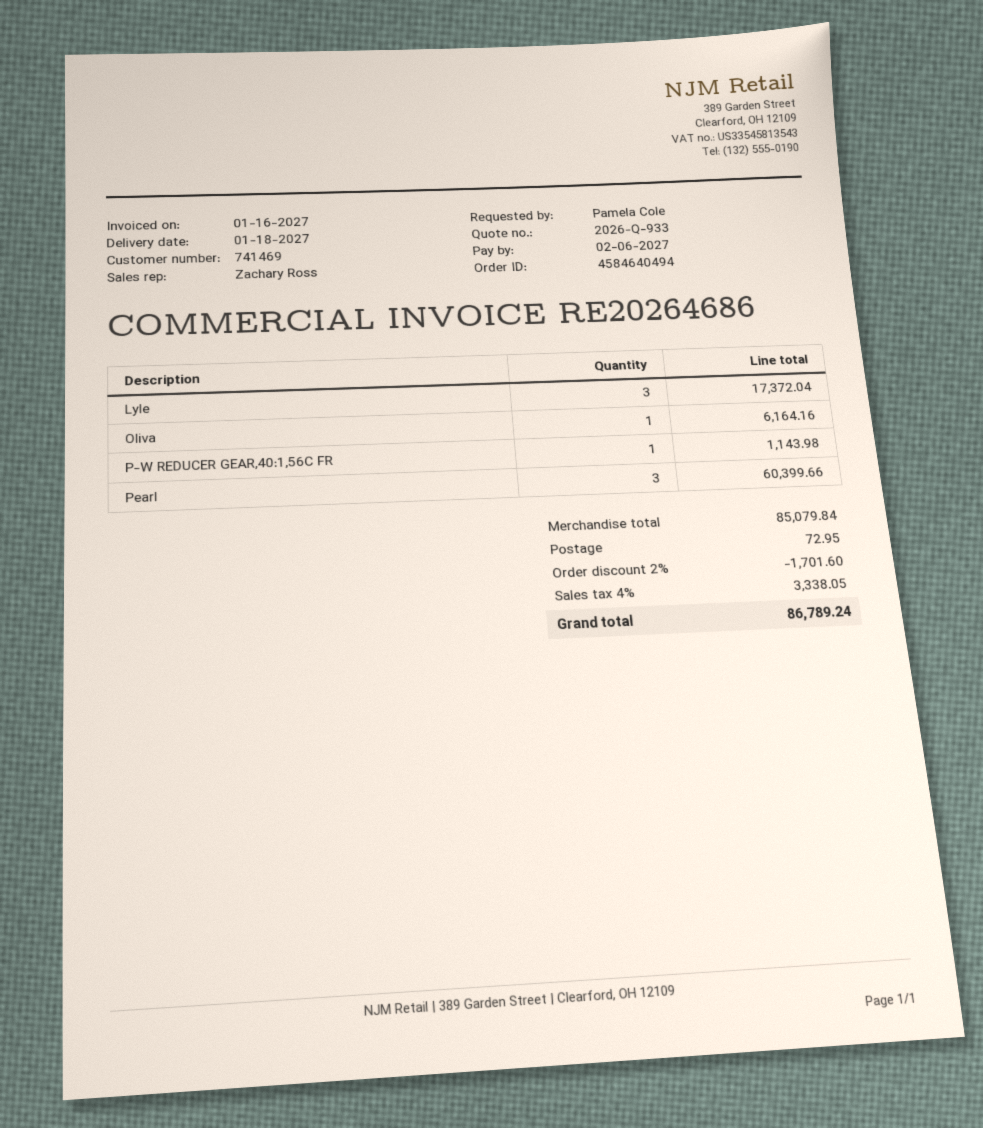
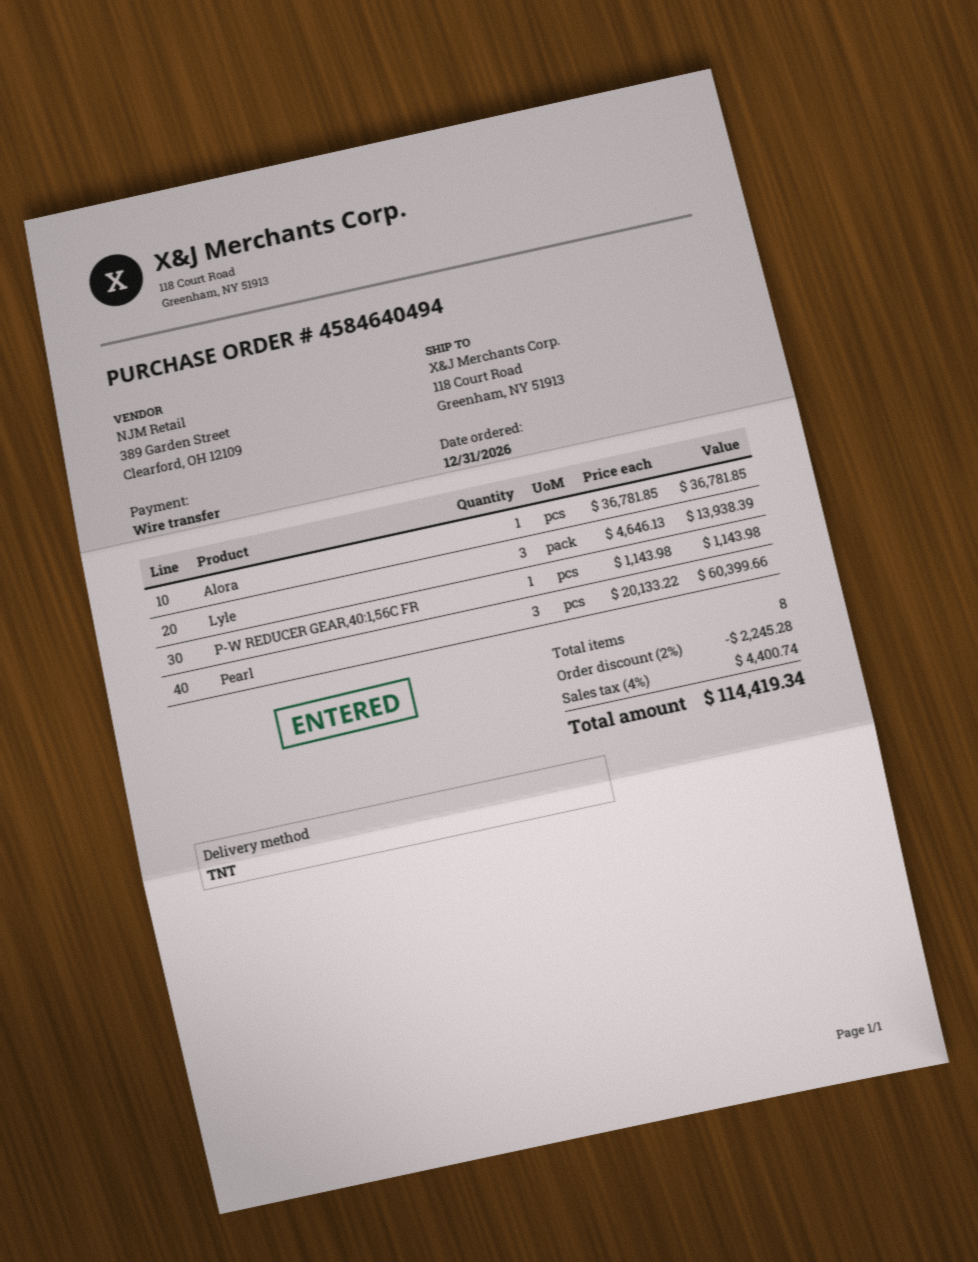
Lyle: 3 for 17372.04 -> 3 for 13938.39
Oliva: 1 for 6164.16 -> none
Alora: none -> 1 for 36781.85
discount: 2% = 1701.60 -> 2% = 2245.28
shipping: 72.95 -> none
tax: 4% = 3338.05 -> 4% = 4400.74
total: 86789.24 -> 114419.34

